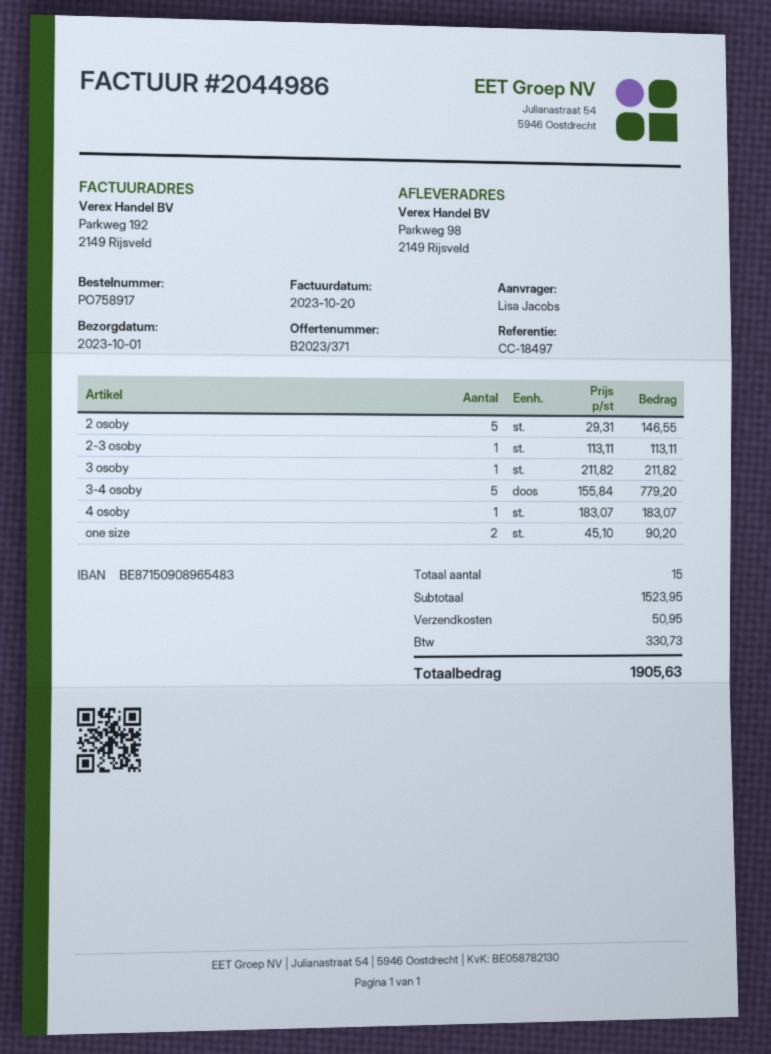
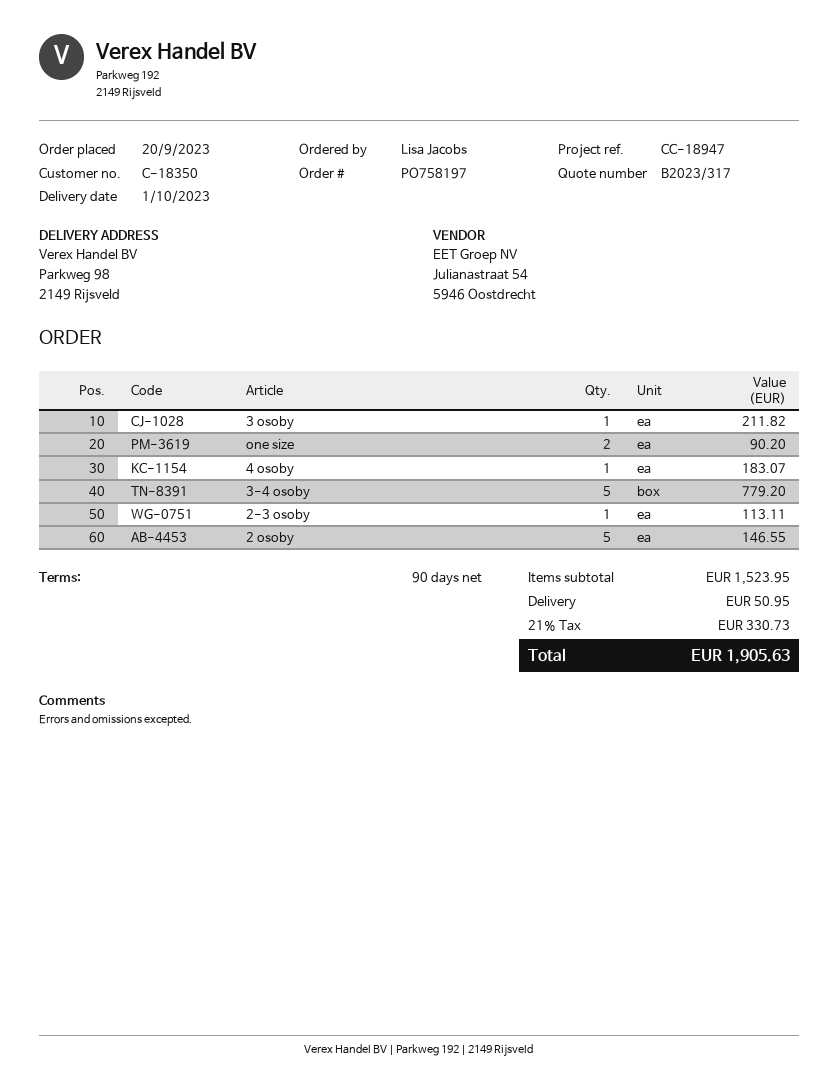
quote number: B2023/371 -> B2023/317
order number: PO758917 -> PO758197
reference: CC-18497 -> CC-18947

